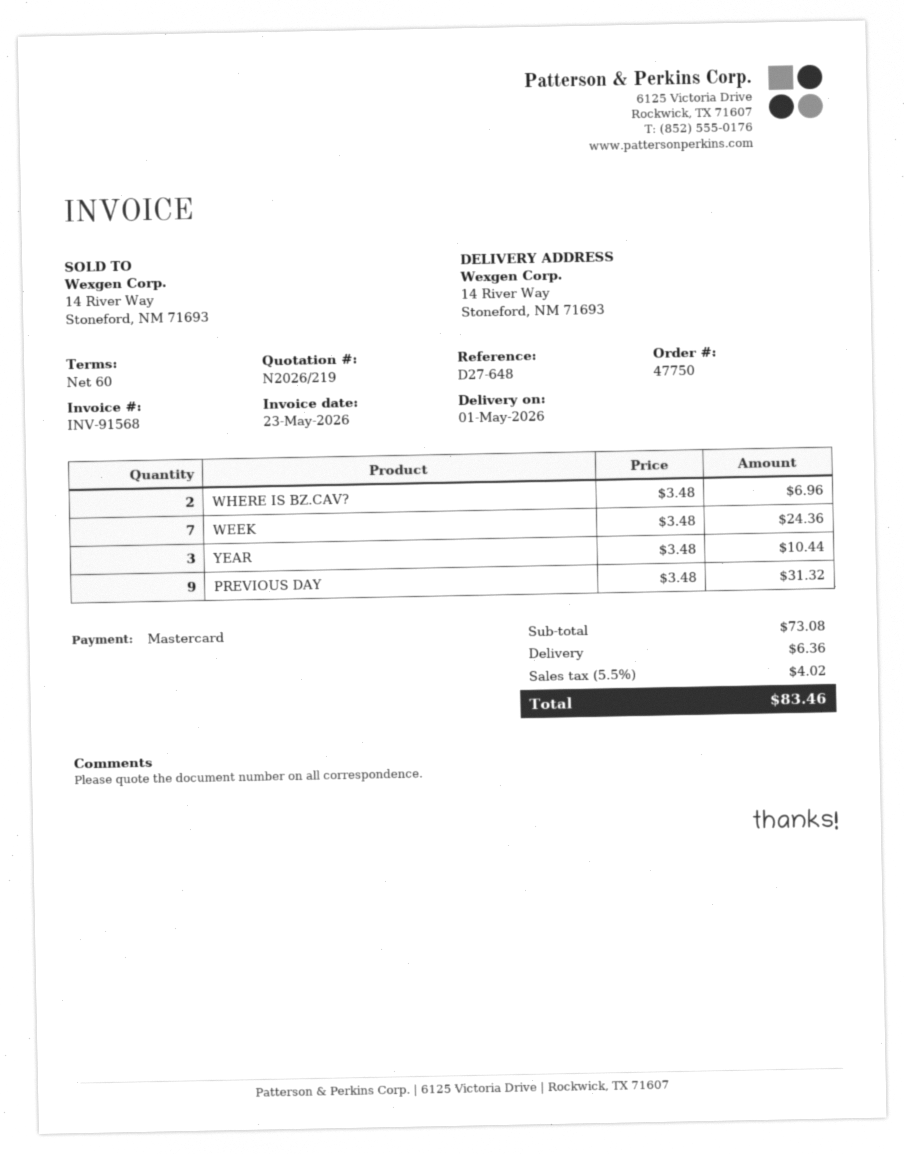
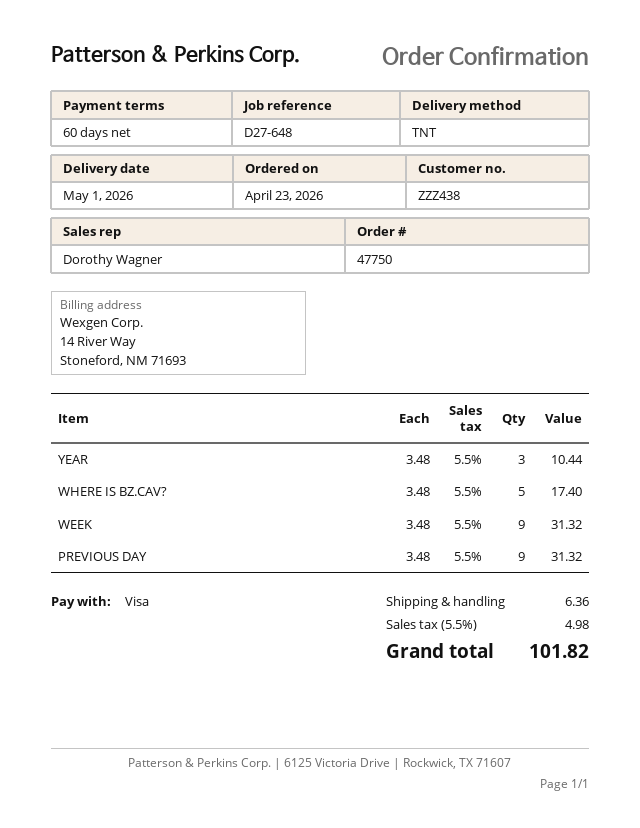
payment method: Mastercard -> Visa
WHERE IS BZ.CAV?: 2 x 3.48 = 6.96 -> 5 x 3.48 = 17.40
WEEK: 7 x 3.48 = 24.36 -> 9 x 3.48 = 31.32
tax: 5.5% = 4.02 -> 5.5% = 4.98
total: 83.46 -> 101.82

